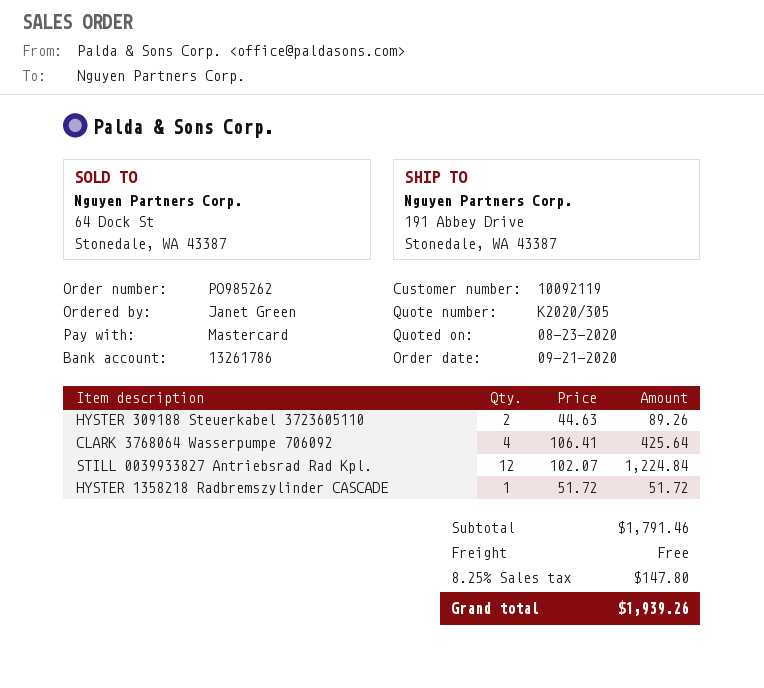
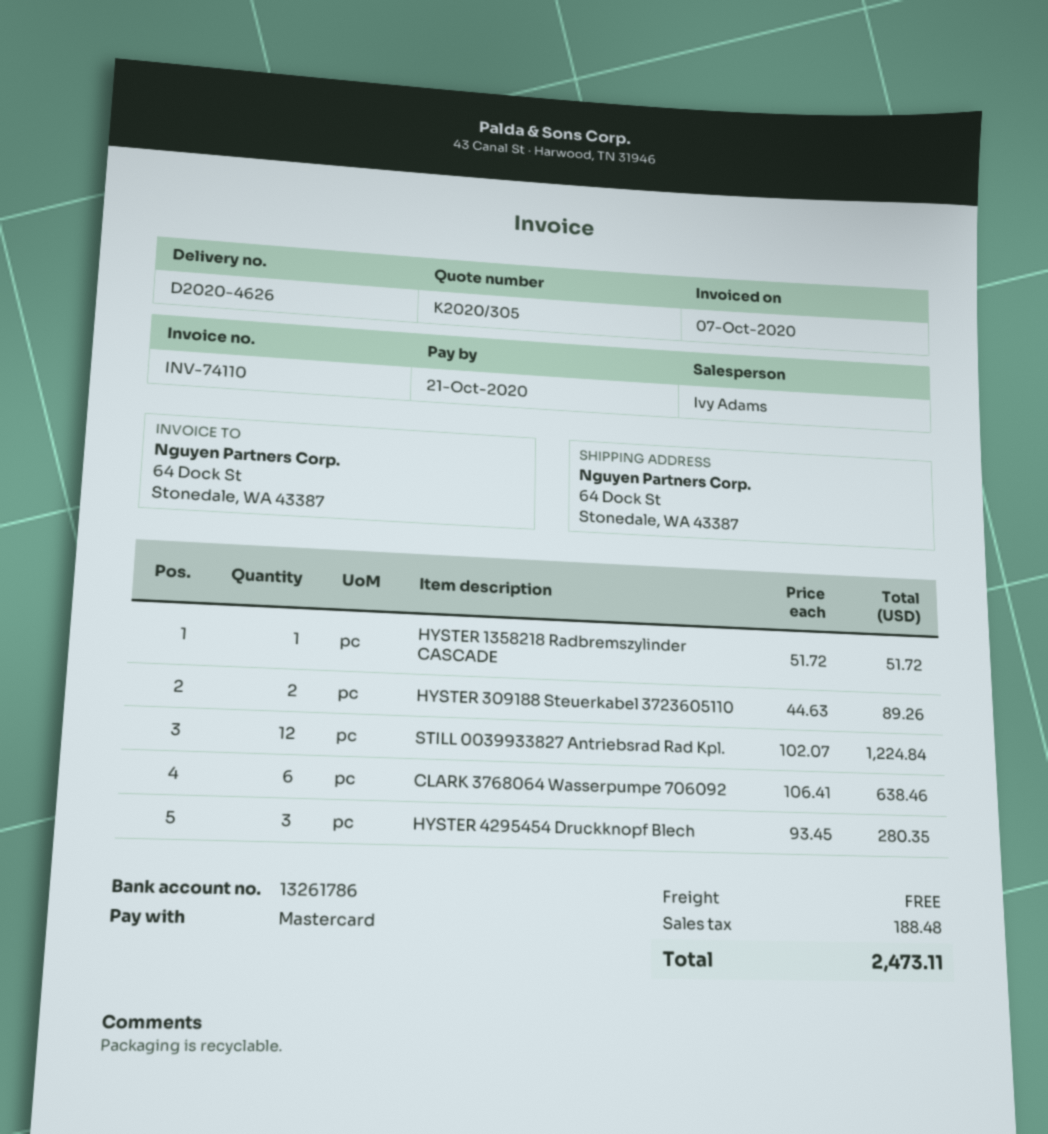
ship to: 191 Abbey Drive, Stonedale, WA 43387 -> 64 Dock St, Stonedale, WA 43387
CLARK 3768064 Wasserpumpe 706092: 4 x 106.41 = 425.64 -> 6 x 106.41 = 638.46
HYSTER 4295454 Druckknopf Blech: none -> 3 x 93.45 = 280.35
tax: 147.80 -> 188.48
total: 1939.26 -> 2473.11

